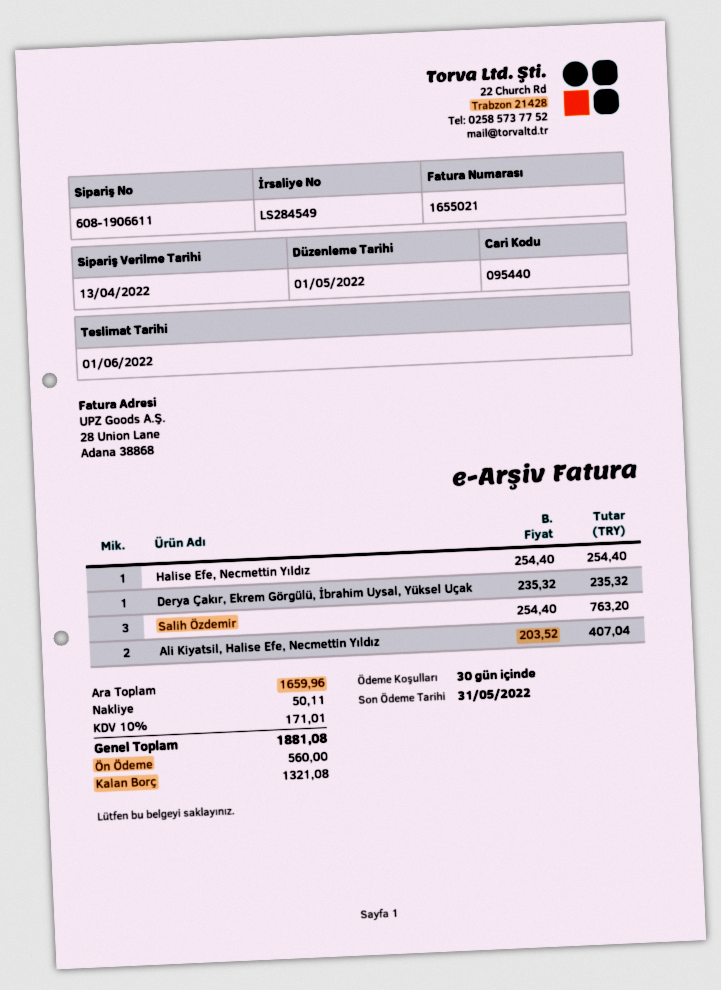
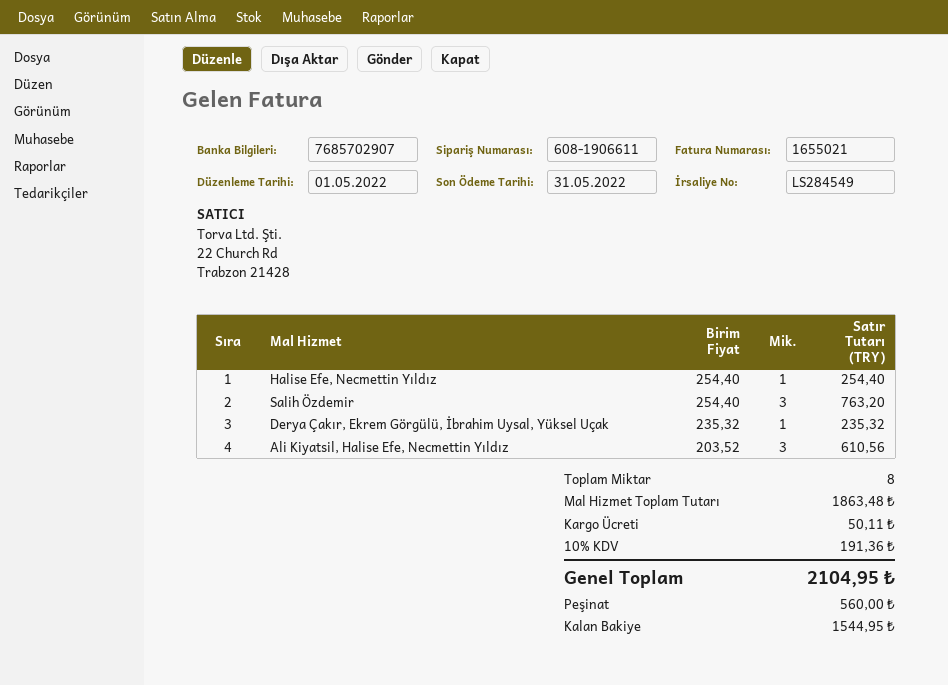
Ali Kiyatsil, Halise Efe, Necmettin Yıldız: 2 x 203.52 = 407.04 -> 3 x 203.52 = 610.56
subtotal: 1659.96 -> 1863.48
tax: 10% = 171.01 -> 10% = 191.36
total: 1881.08 -> 2104.95
balance: 1321.08 -> 1544.95

